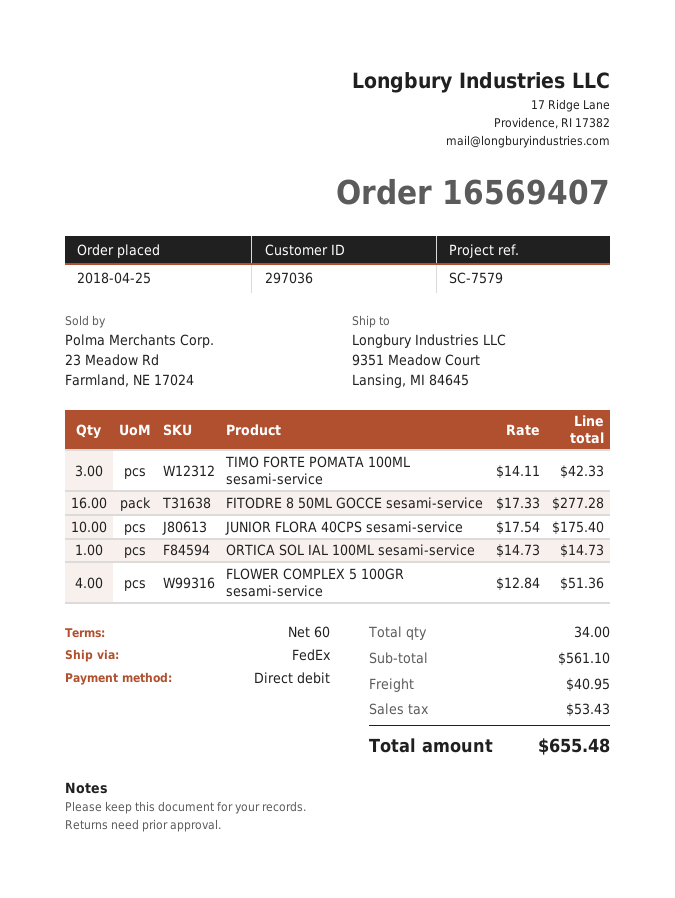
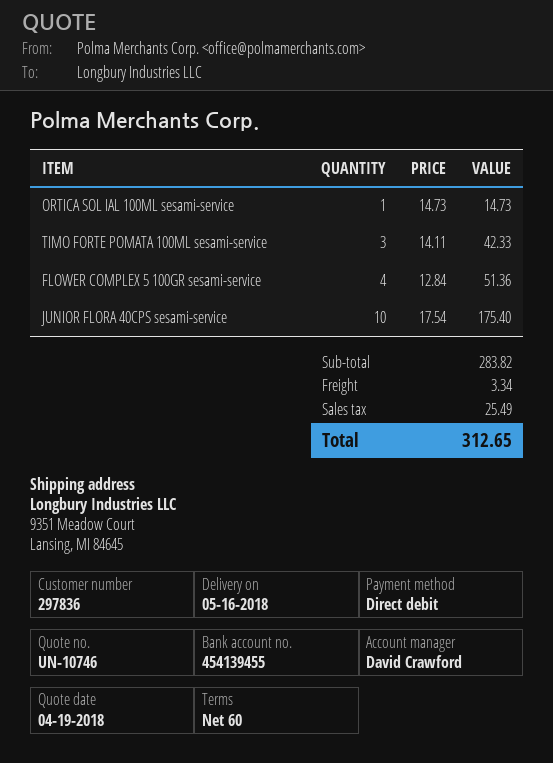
customer number: 297036 -> 297836
FITODRE 8 50ML GOCCE sesami-service: 16 x 17.33 = 277.28 -> none
subtotal: 561.10 -> 283.82
shipping: 40.95 -> 3.34
tax: 53.43 -> 25.49
total: 655.48 -> 312.65

